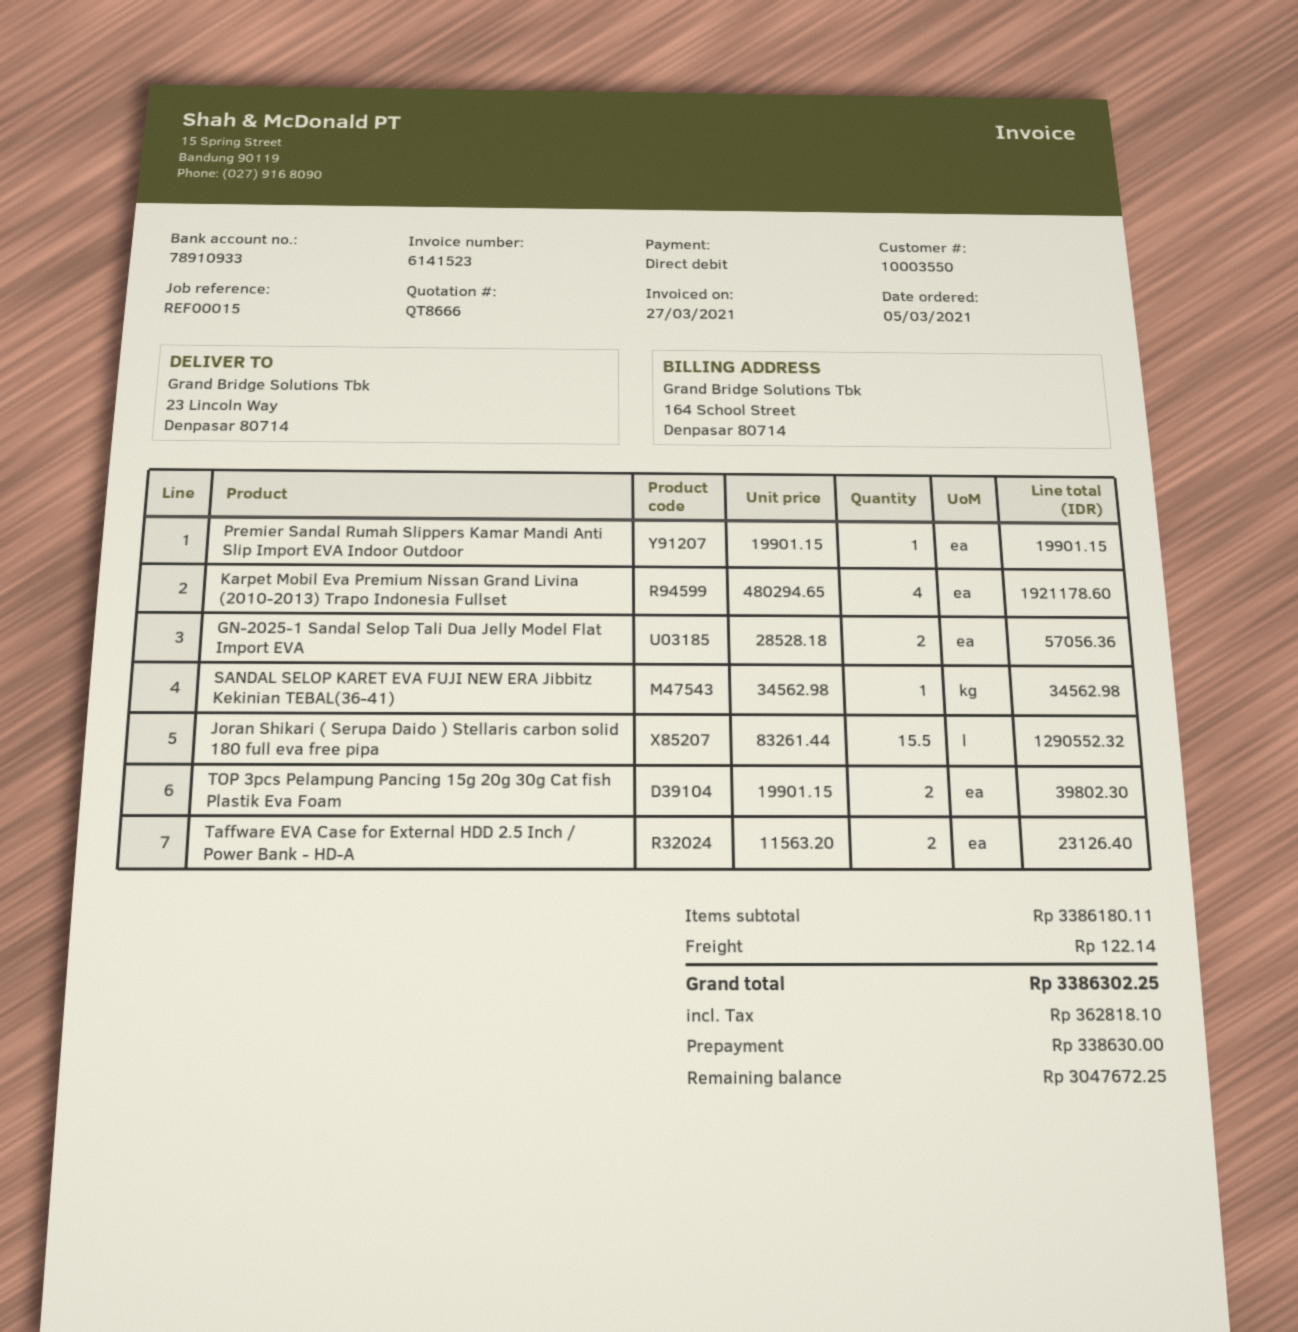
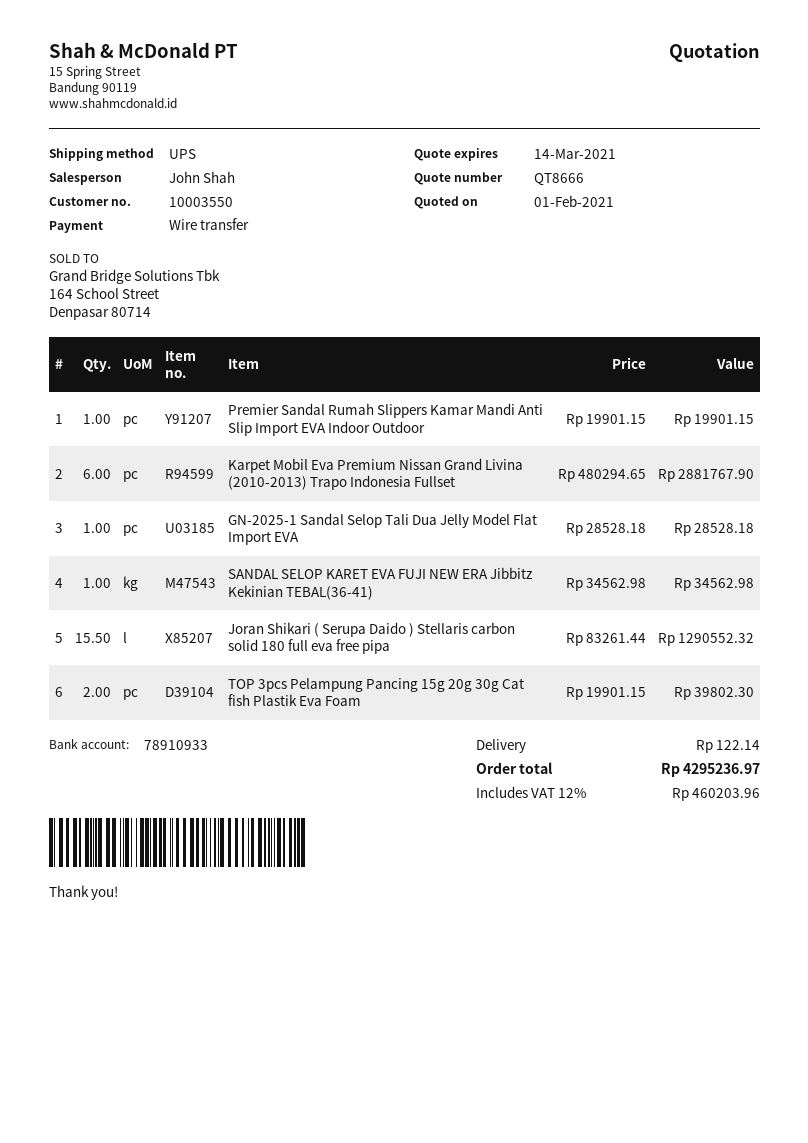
payment method: direct debit -> bank transfer
Karpet Mobil Eva Premium Nissan Grand Livina (2010-2013) Trapo Indonesia Fullset: 4 x 480294.65 = 1921178.60 -> 6 x 480294.65 = 2881767.90
GN-2025-1 Sandal Selop Tali Dua Jelly Model Flat Import EVA: 2 x 28528.18 = 57056.36 -> 1 x 28528.18 = 28528.18
Taffware EVA Case for External HDD 2.5 Inch / Power Bank - HD-A: 2 x 11563.20 = 23126.40 -> none
tax: 362818.10 -> 460203.96
total: 3386302.25 -> 4295236.97

